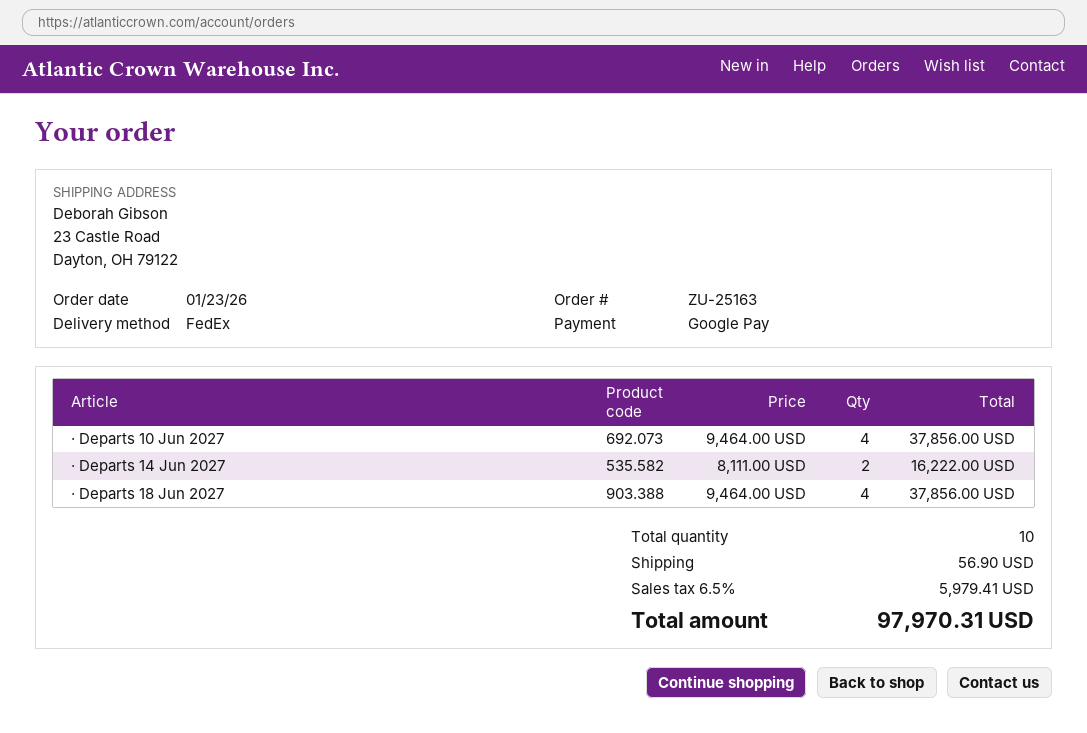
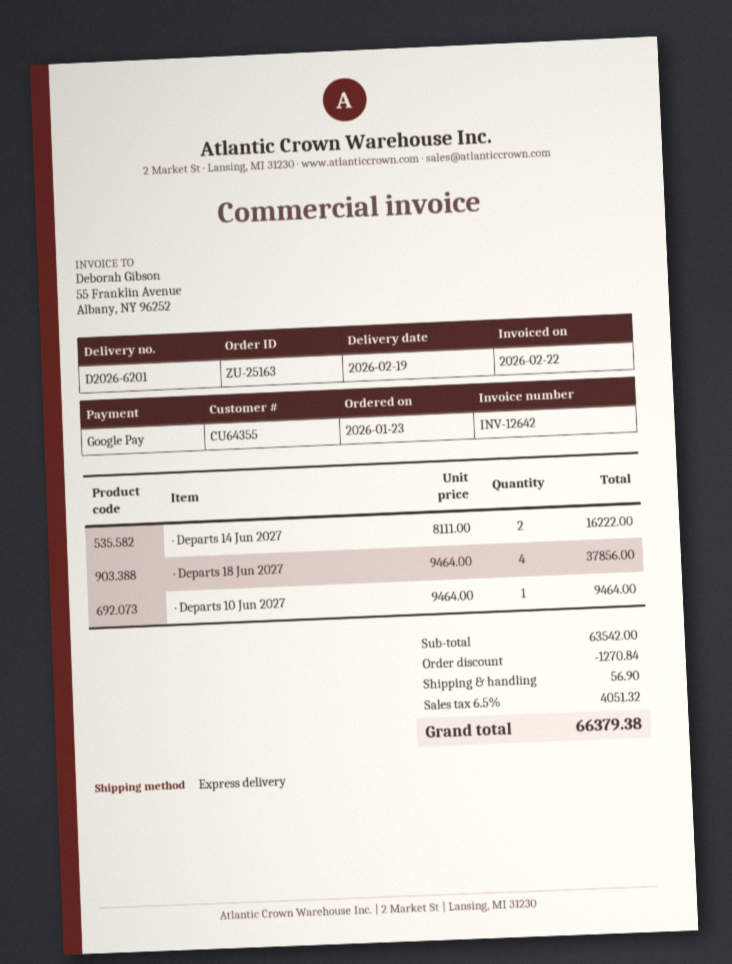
shipping method: FedEx -> express
· Departs 10 Jun 2027: 4 x 9464.00 = 37856.00 -> 1 x 9464.00 = 9464.00
discount: none -> 1270.84
tax: 6.5% = 5979.41 -> 6.5% = 4051.32
total: 97970.31 -> 66379.38

